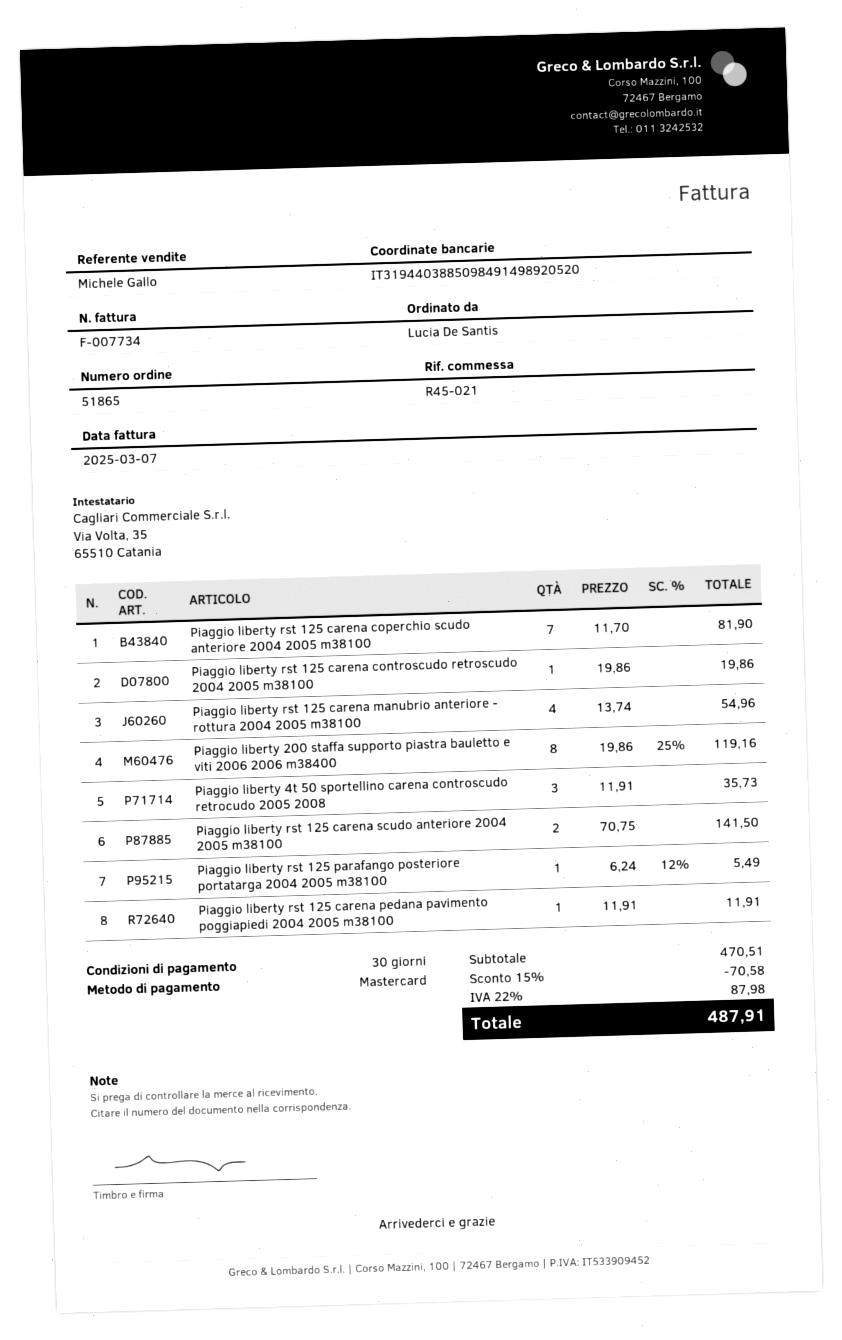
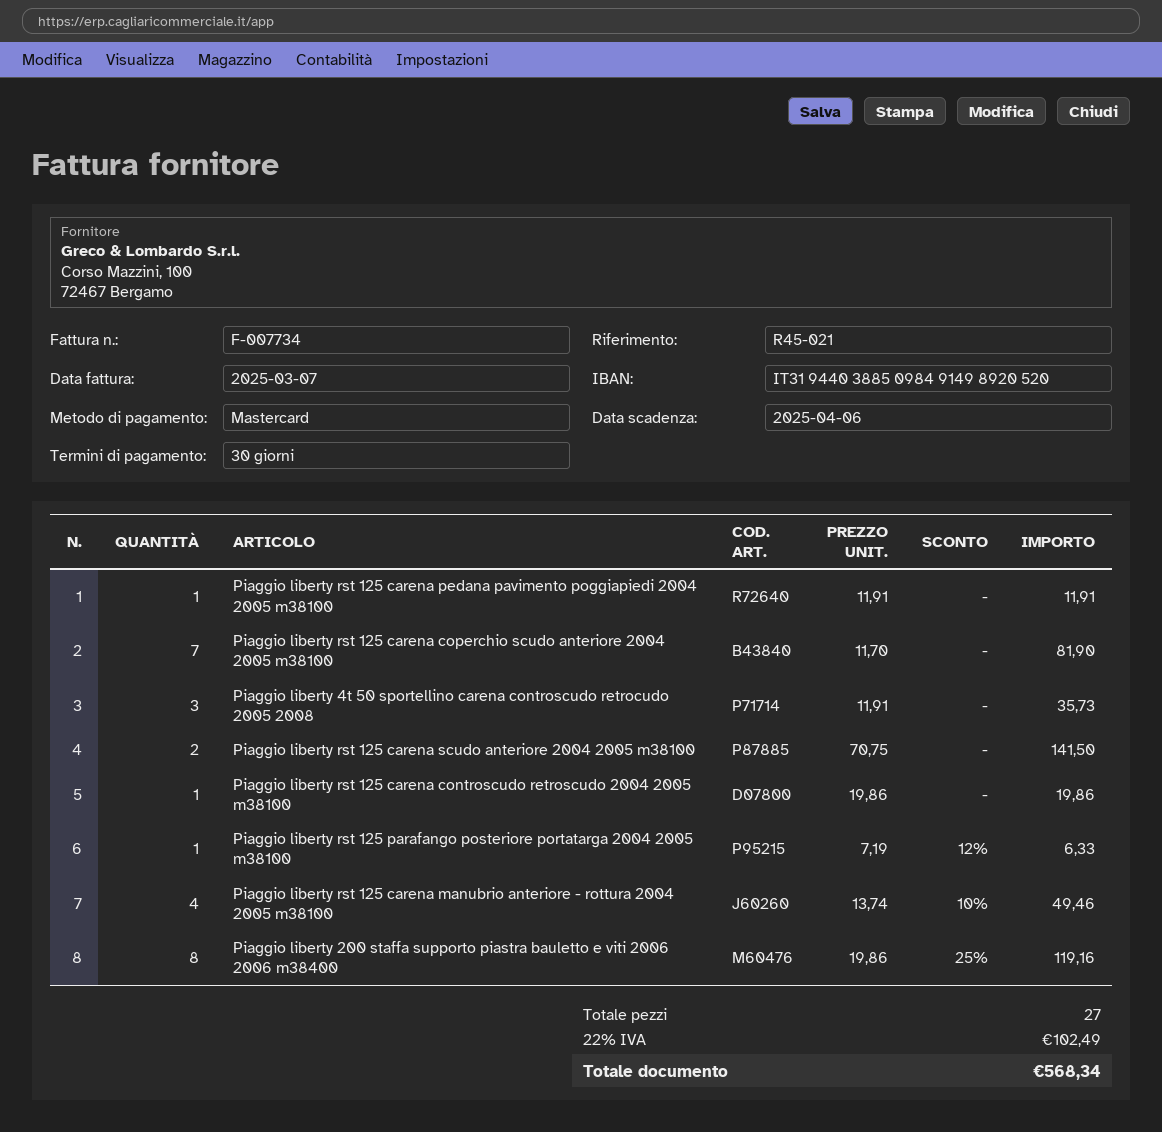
Piaggio liberty rst 125 carena manubrio anteriore - rottura 2004 2005 m38100: 4 x 13.74 = 54.96 -> 4 x 13.74 - 10% = 49.46
Piaggio liberty rst 125 parafango posteriore portatarga 2004 2005 m38100: 1 x 6.24 - 12% = 5.49 -> 1 x 7.19 - 12% = 6.33
discount: 15% = 70.58 -> none
tax: 22% = 87.98 -> 22% = 102.49
total: 487.91 -> 568.34

